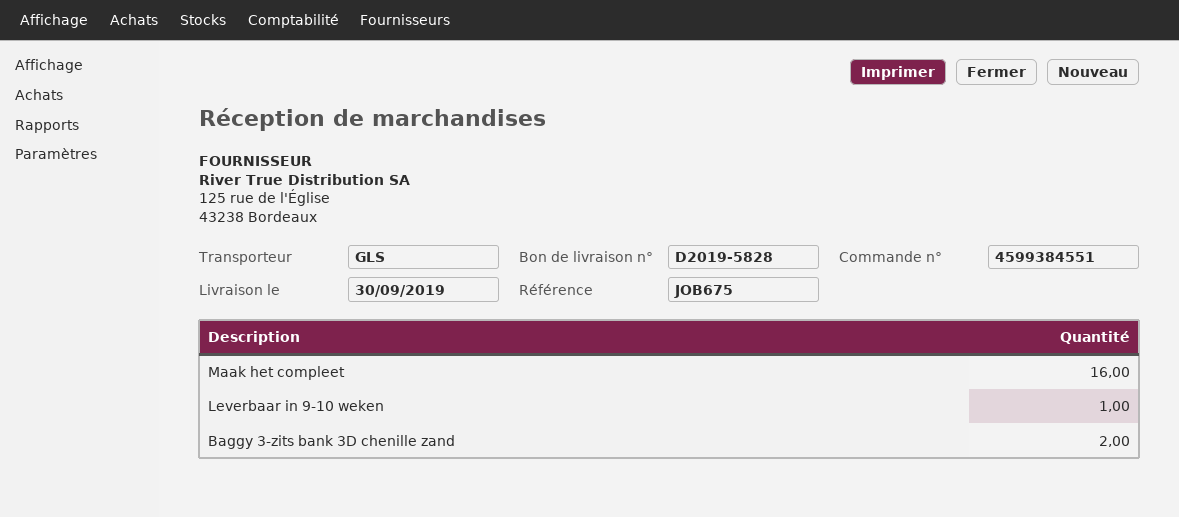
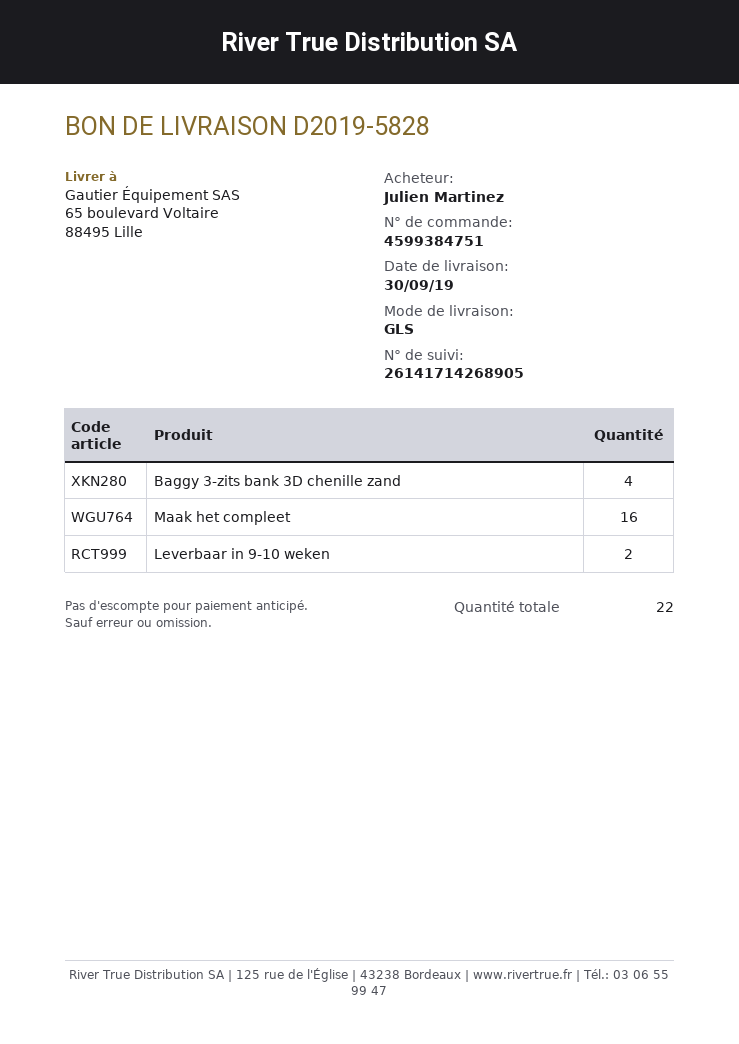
order number: 4599384551 -> 4599384751
Leverbaar in 9-10 weken: 1 -> 2
Baggy 3-zits bank 3D chenille zand: 2 -> 4

